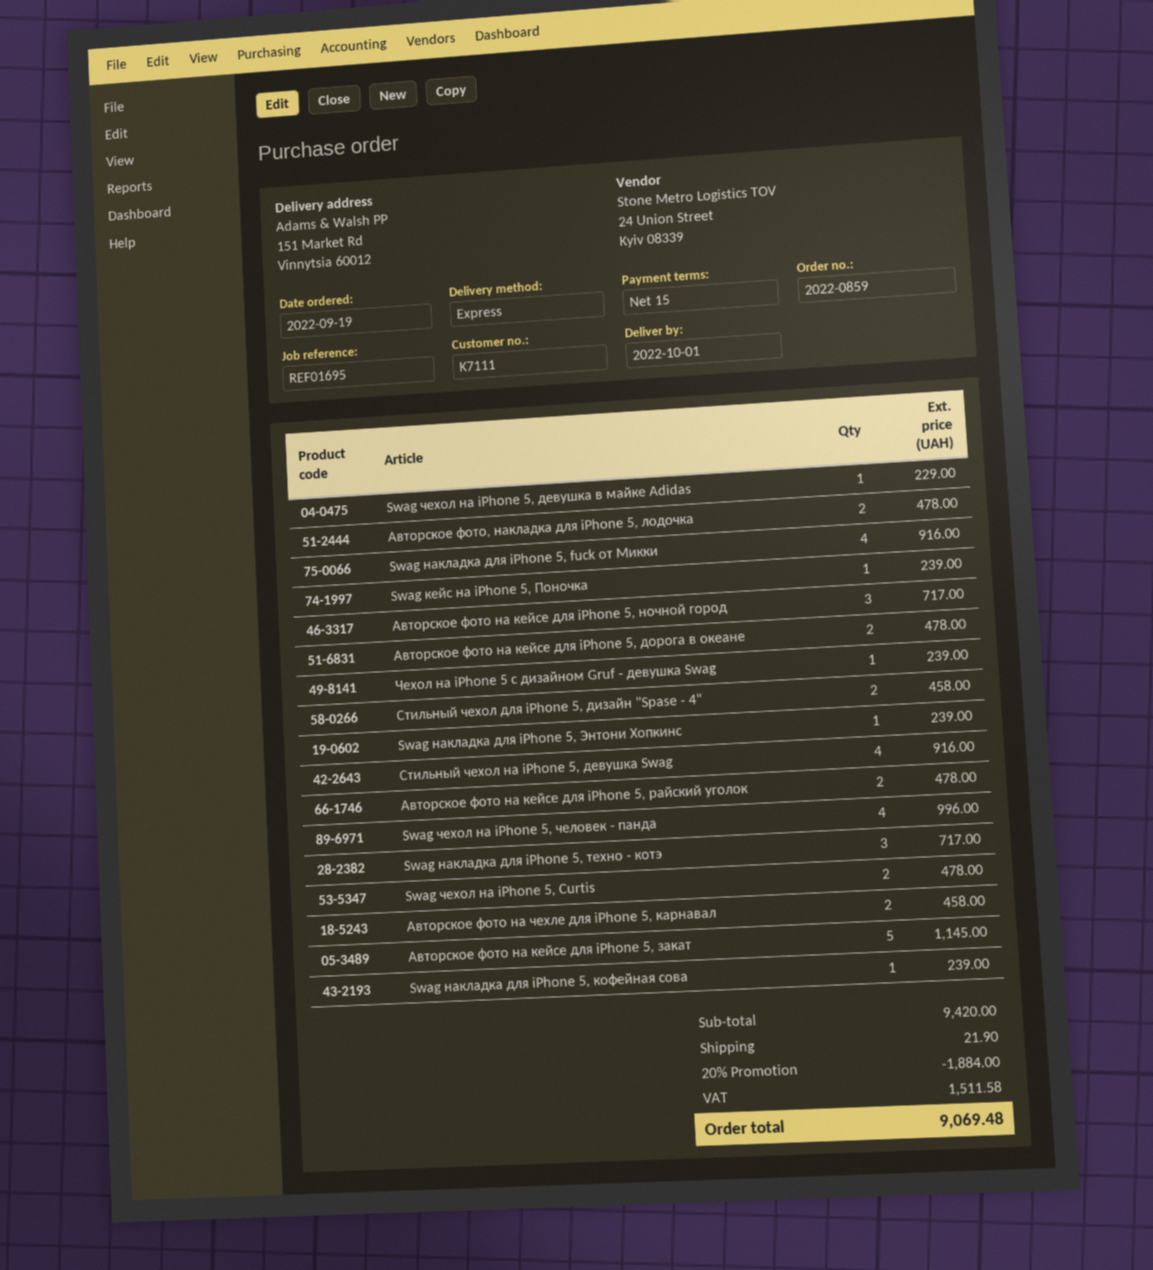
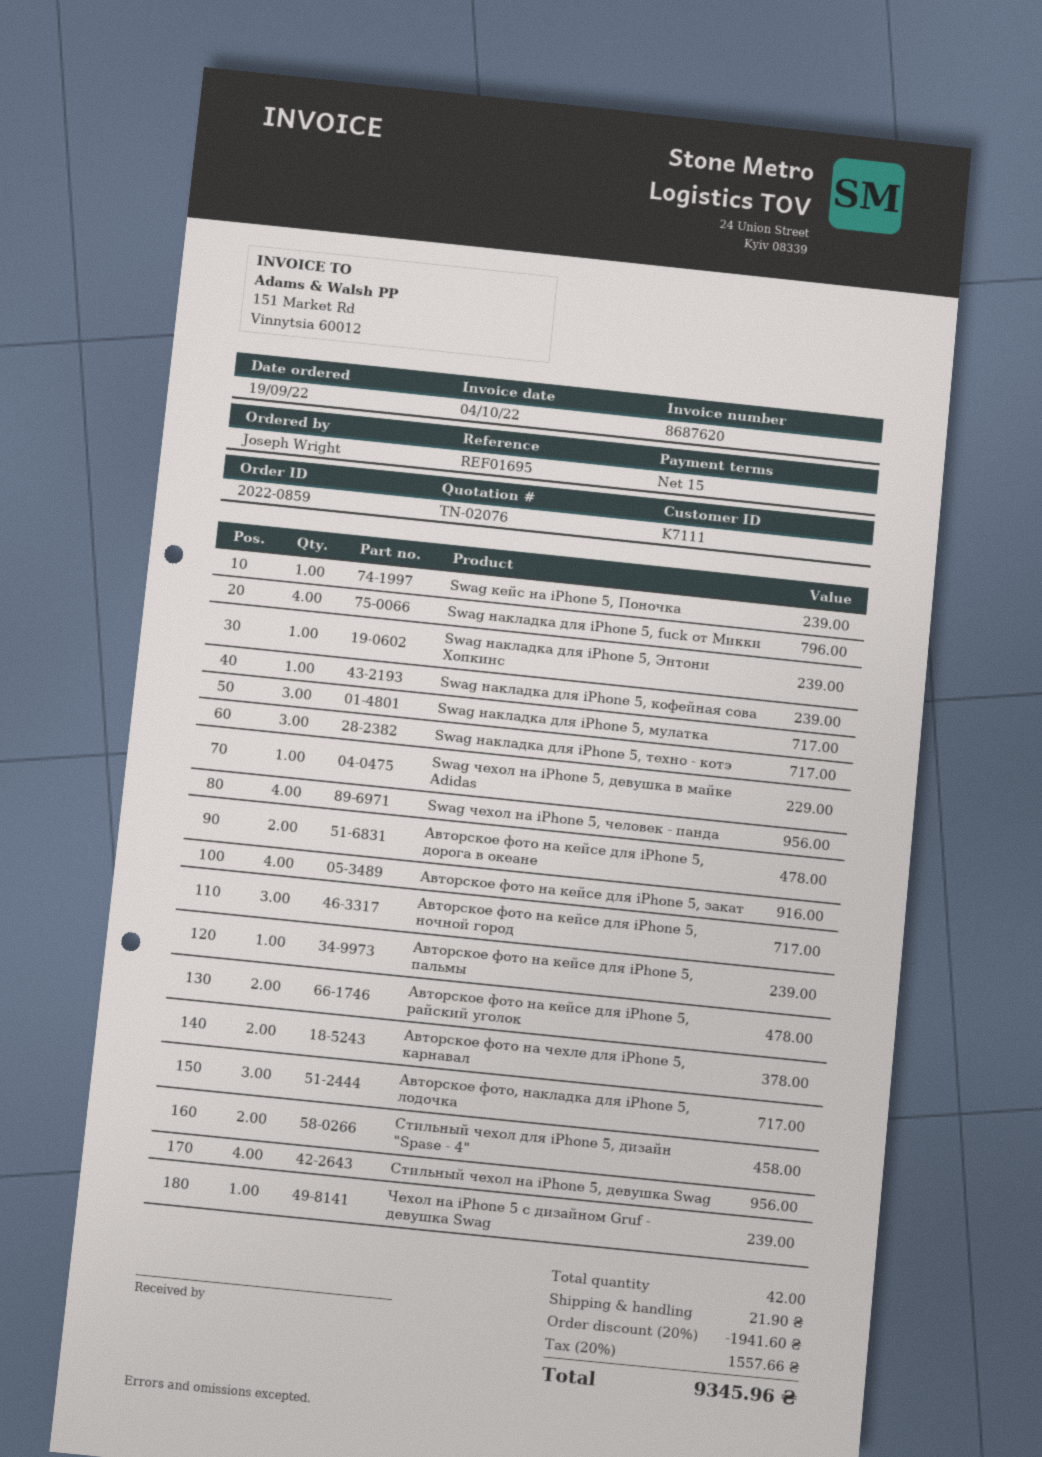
Авторское фото, накладка для iPhone 5, лодочка: 2 for 478.00 -> 3 for 717.00
Swag накладка для iPhone 5, fuck от Микки: 4 for 916.00 -> 4 for 796.00
Стильный чехол на iPhone 5, девушка Swag: 4 for 916.00 -> 4 for 956.00
Swag чехол на iPhone 5, человек - панда: 4 for 996.00 -> 4 for 956.00
Swag чехол на iPhone 5, Curtis: 2 for 478.00 -> none
Авторское фото на чехле для iPhone 5, карнавал: 2 for 458.00 -> 2 for 378.00
Авторское фото на кейсе для iPhone 5, закат: 5 for 1145.00 -> 4 for 916.00
Swag накладка для iPhone 5, мулатка: none -> 3 for 717.00
Авторское фото на кейсе для iPhone 5, пальмы: none -> 1 for 239.00
discount: 20% = 1884.00 -> 20% = 1941.60
tax: 1511.58 -> 1557.66
total: 9069.48 -> 9345.96

